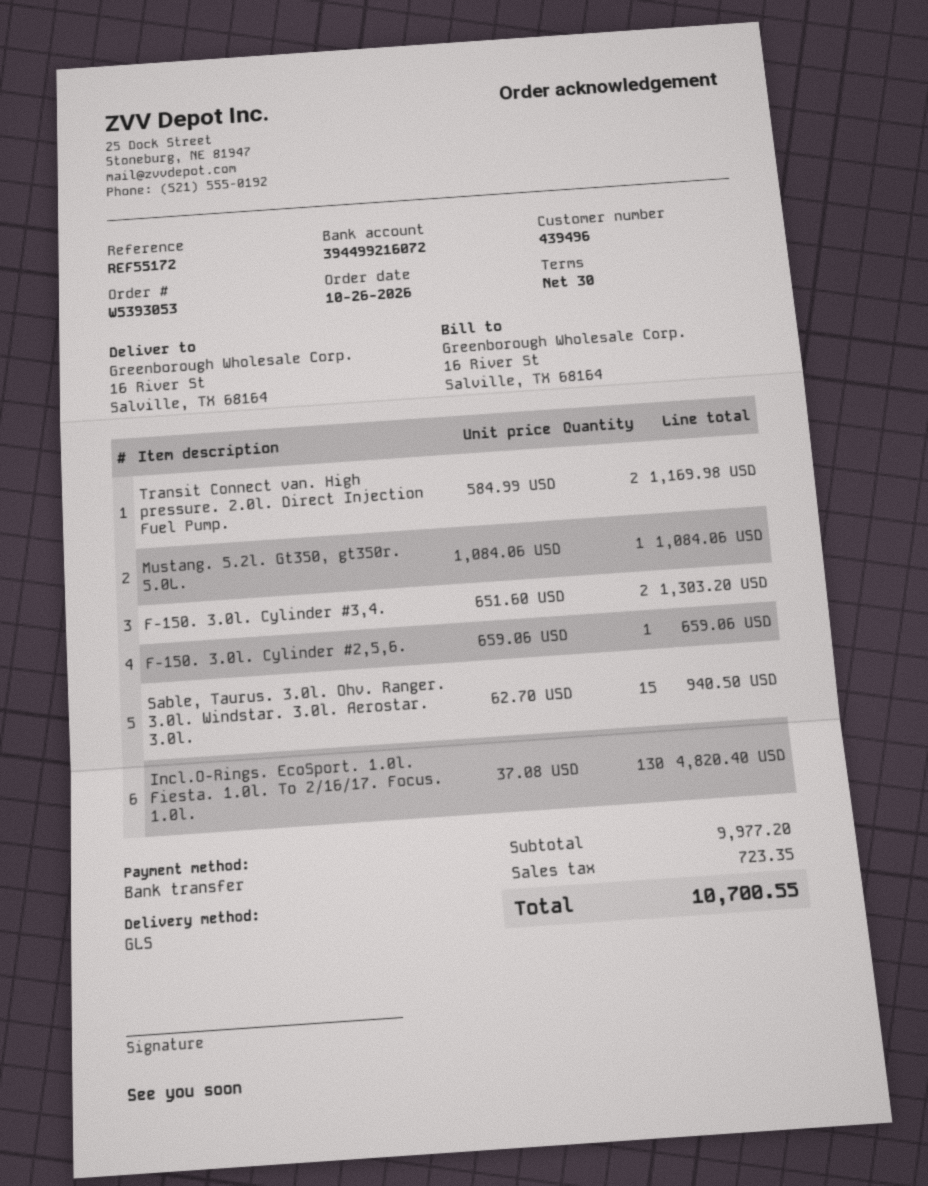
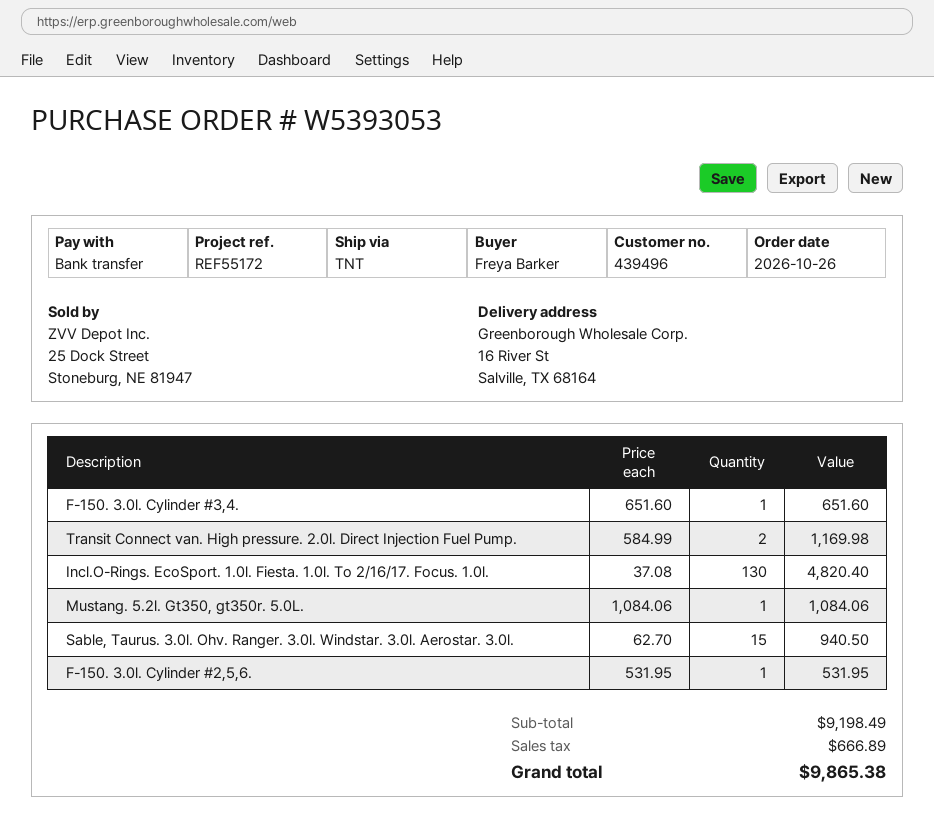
shipping method: GLS -> TNT
F-150. 3.0l. Cylinder #3,4.: 2 x 651.60 = 1303.20 -> 1 x 651.60 = 651.60
F-150. 3.0l. Cylinder #2,5,6.: 1 x 659.06 = 659.06 -> 1 x 531.95 = 531.95
subtotal: 9977.20 -> 9198.49
tax: 723.35 -> 666.89
total: 10700.55 -> 9865.38

